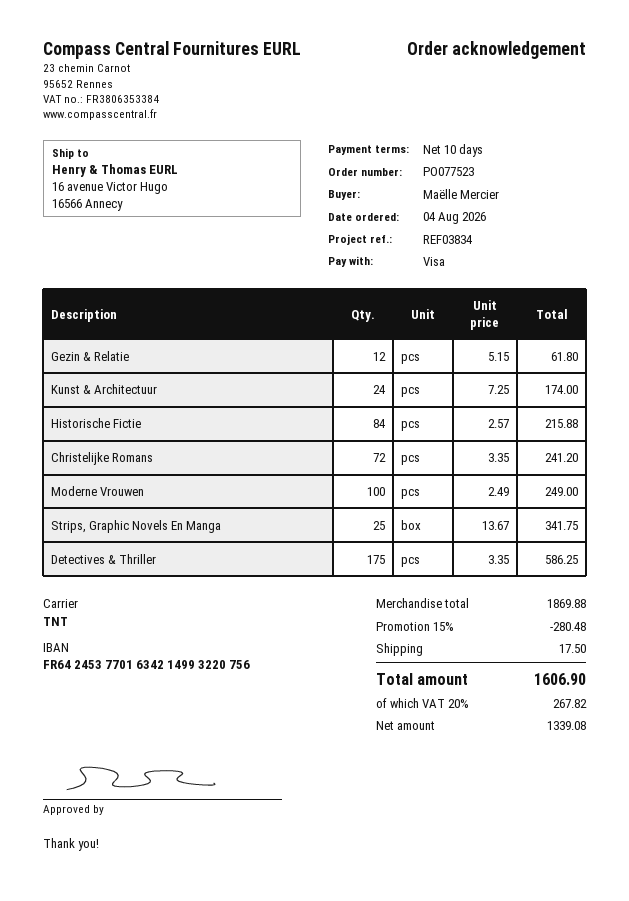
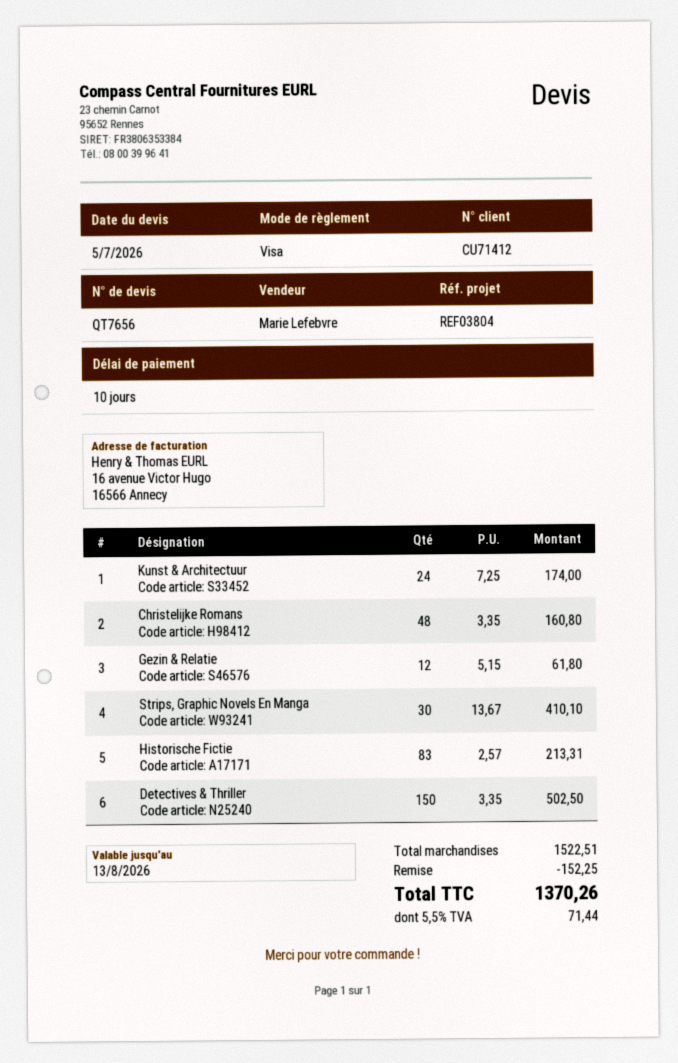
reference: REF03834 -> REF03804
Historische Fictie: 84 x 2.57 = 215.88 -> 83 x 2.57 = 213.31
Christelijke Romans: 72 x 3.35 = 241.20 -> 48 x 3.35 = 160.80
Moderne Vrouwen: 100 x 2.49 = 249.00 -> none
Strips, Graphic Novels En Manga: 25 x 13.67 = 341.75 -> 30 x 13.67 = 410.10
Detectives & Thriller: 175 x 3.35 = 586.25 -> 150 x 3.35 = 502.50
subtotal: 1869.88 -> 1522.51
discount: 280.48 -> 152.25
shipping: 17.50 -> none
tax: 20% = 267.82 -> 5.5% = 71.44
total: 1606.90 -> 1370.26

